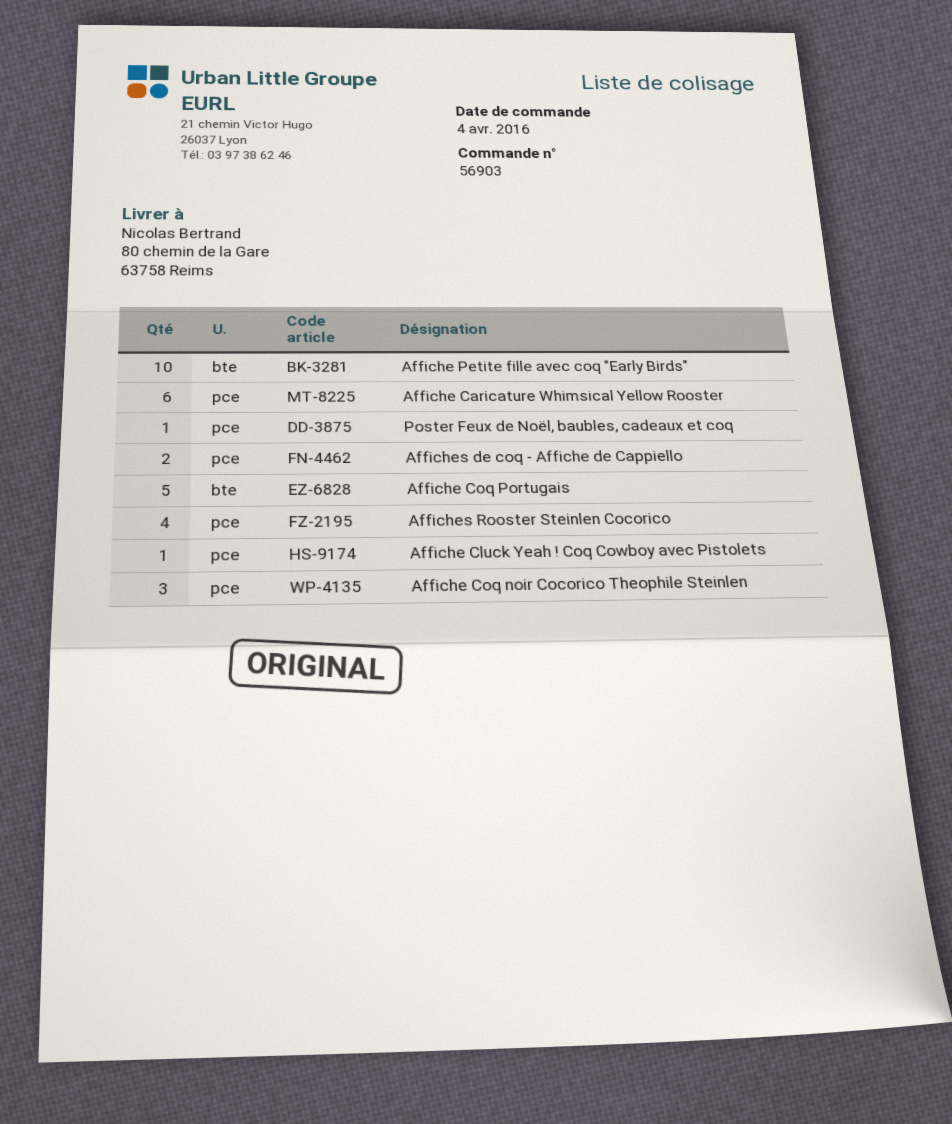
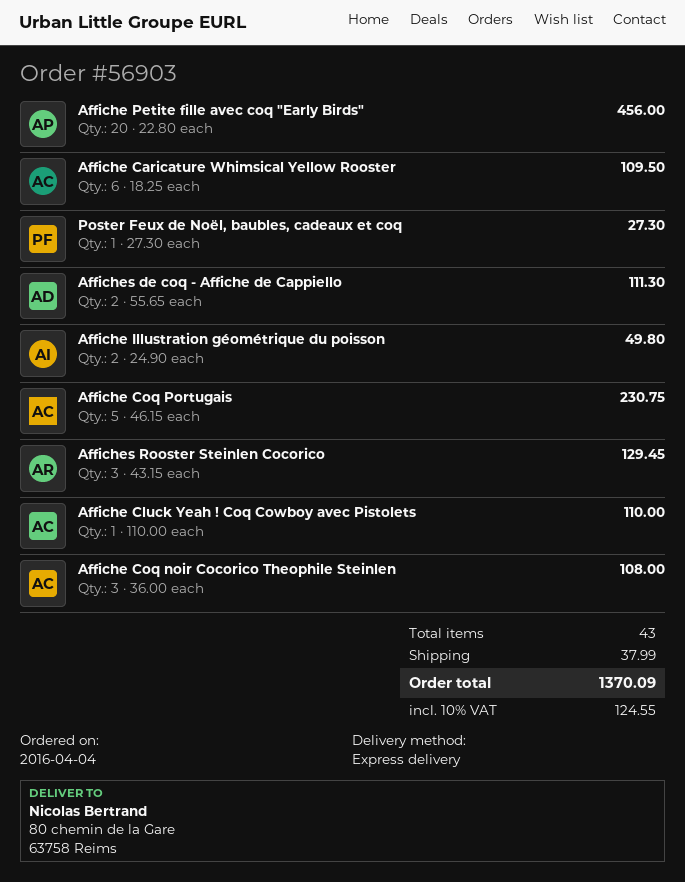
Affiche Petite fille avec coq "Early Birds": 10 -> 20
Affiches Rooster Steinlen Cocorico: 4 -> 3
Affiche Illustration géométrique du poisson: none -> 2

